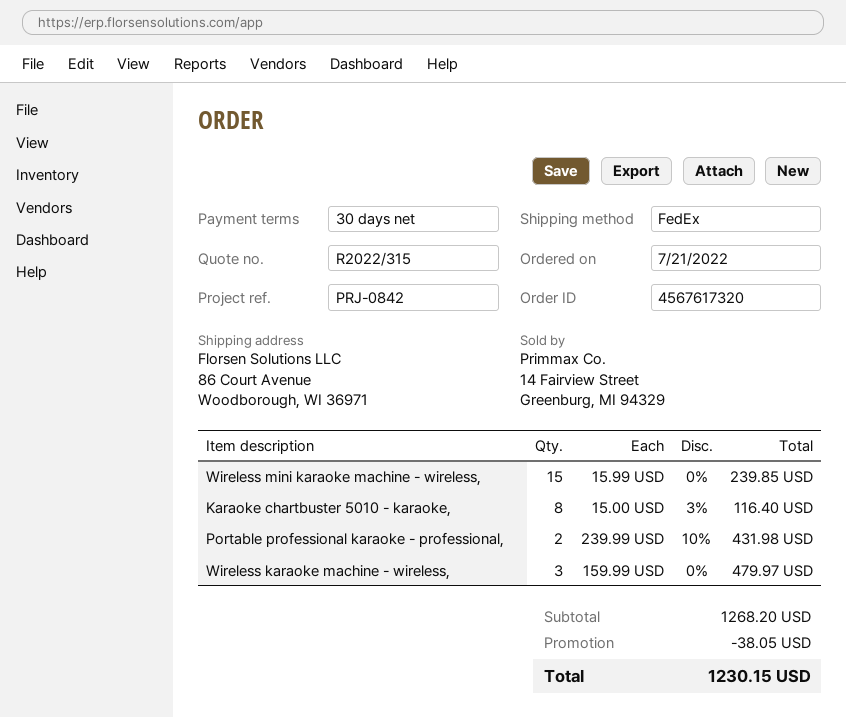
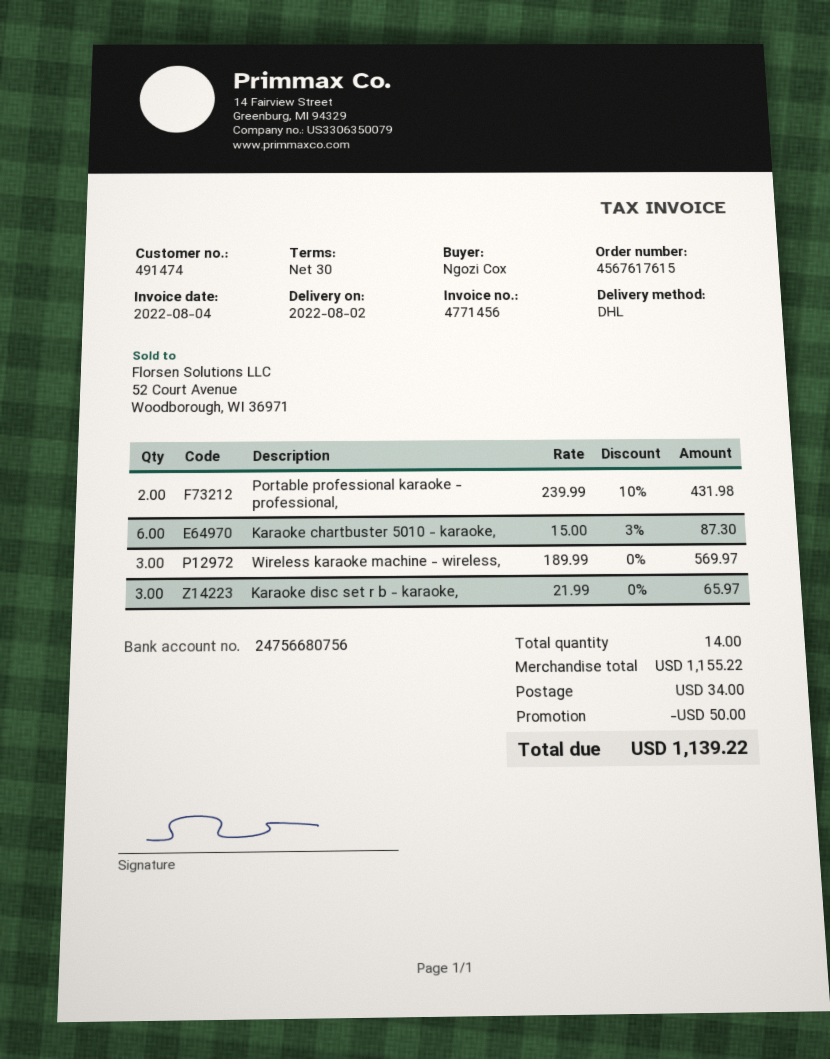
order number: 4567617320 -> 4567617615
shipping method: FedEx -> DHL
Wireless mini karaoke machine - wireless,: 15 x 15.99 = 239.85 -> none
Karaoke chartbuster 5010 - karaoke,: 8 x 15.00 - 3% = 116.40 -> 6 x 15.00 - 3% = 87.30
Wireless karaoke machine - wireless,: 3 x 159.99 = 479.97 -> 3 x 189.99 = 569.97
Karaoke disc set r b - karaoke,: none -> 3 x 21.99 = 65.97
subtotal: 1268.20 -> 1155.22
discount: 38.05 -> 50.00
shipping: none -> 34.00
total: 1230.15 -> 1139.22

